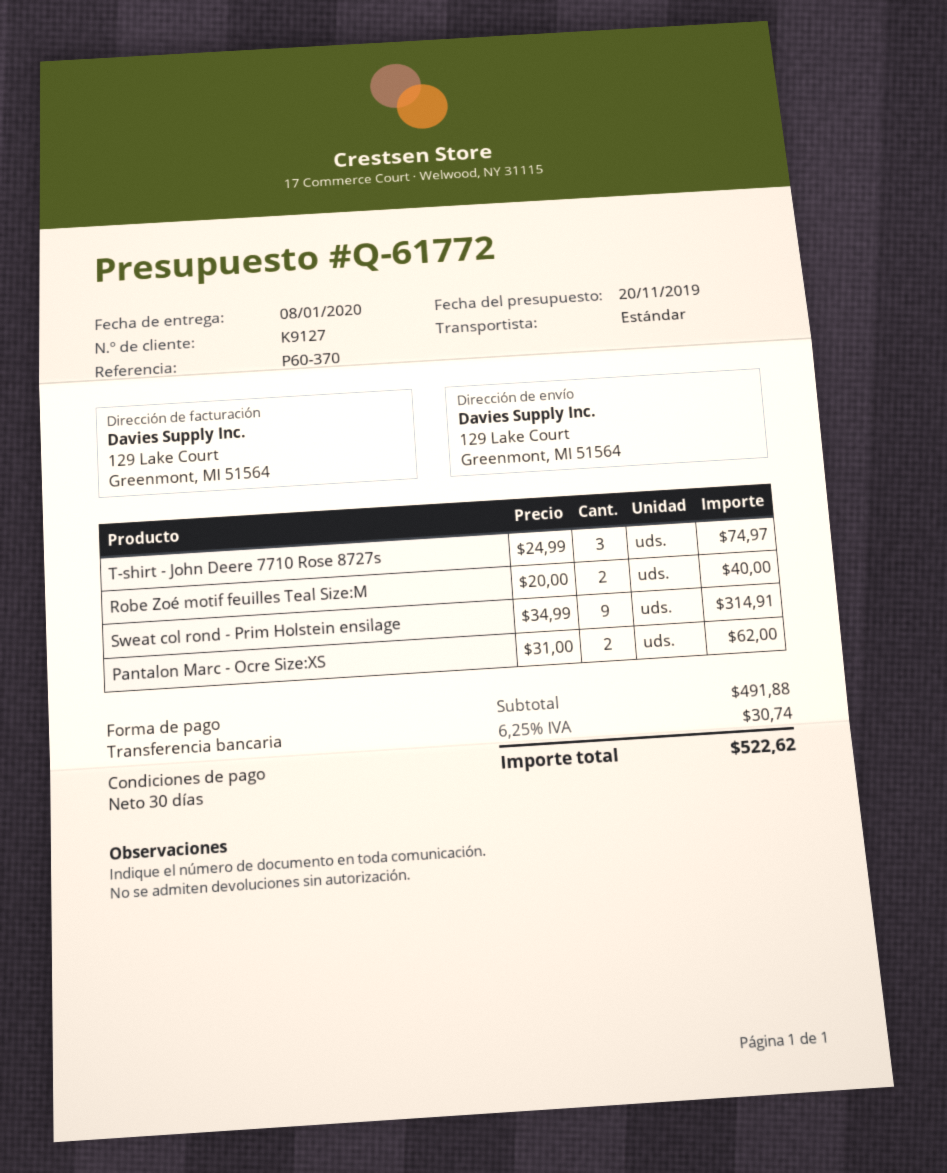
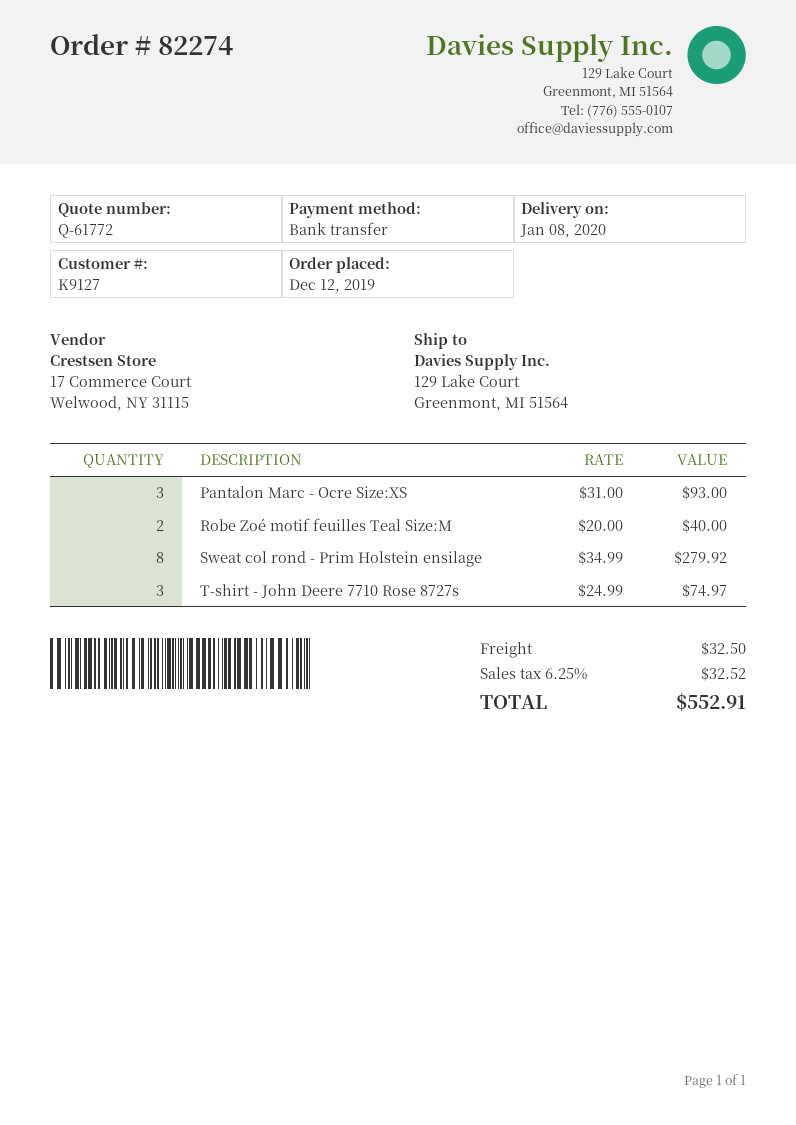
Sweat col rond - Prim Holstein ensilage: 9 x 34.99 = 314.91 -> 8 x 34.99 = 279.92
Pantalon Marc - Ocre Size:XS: 2 x 31.00 = 62.00 -> 3 x 31.00 = 93.00
shipping: none -> 32.50
tax: 6.25% = 30.74 -> 6.25% = 32.52
total: 522.62 -> 552.91

